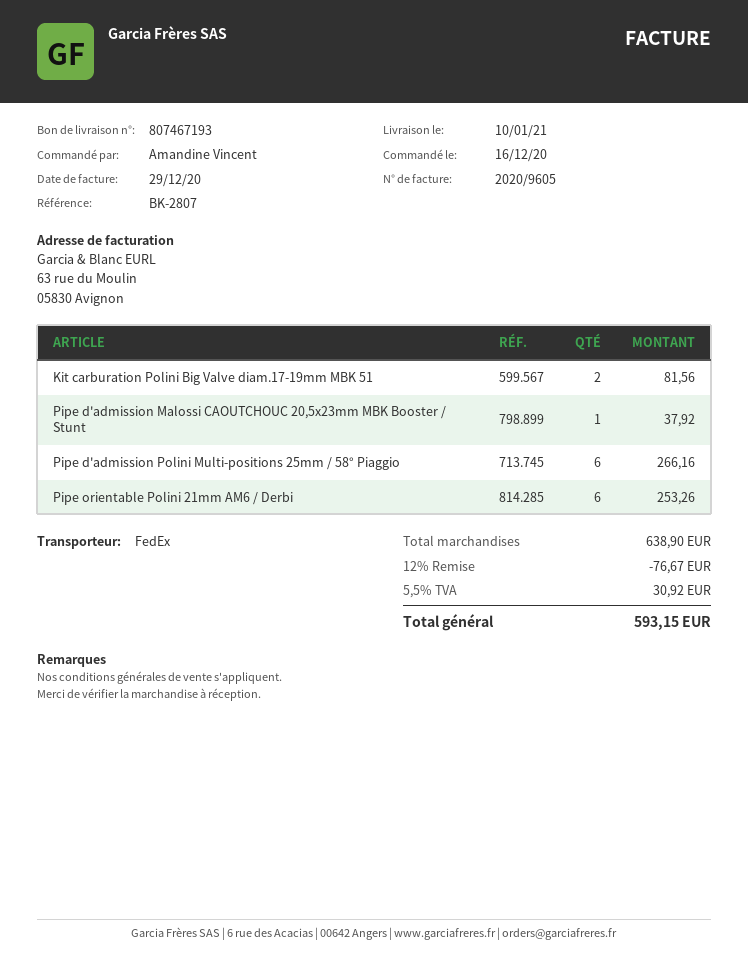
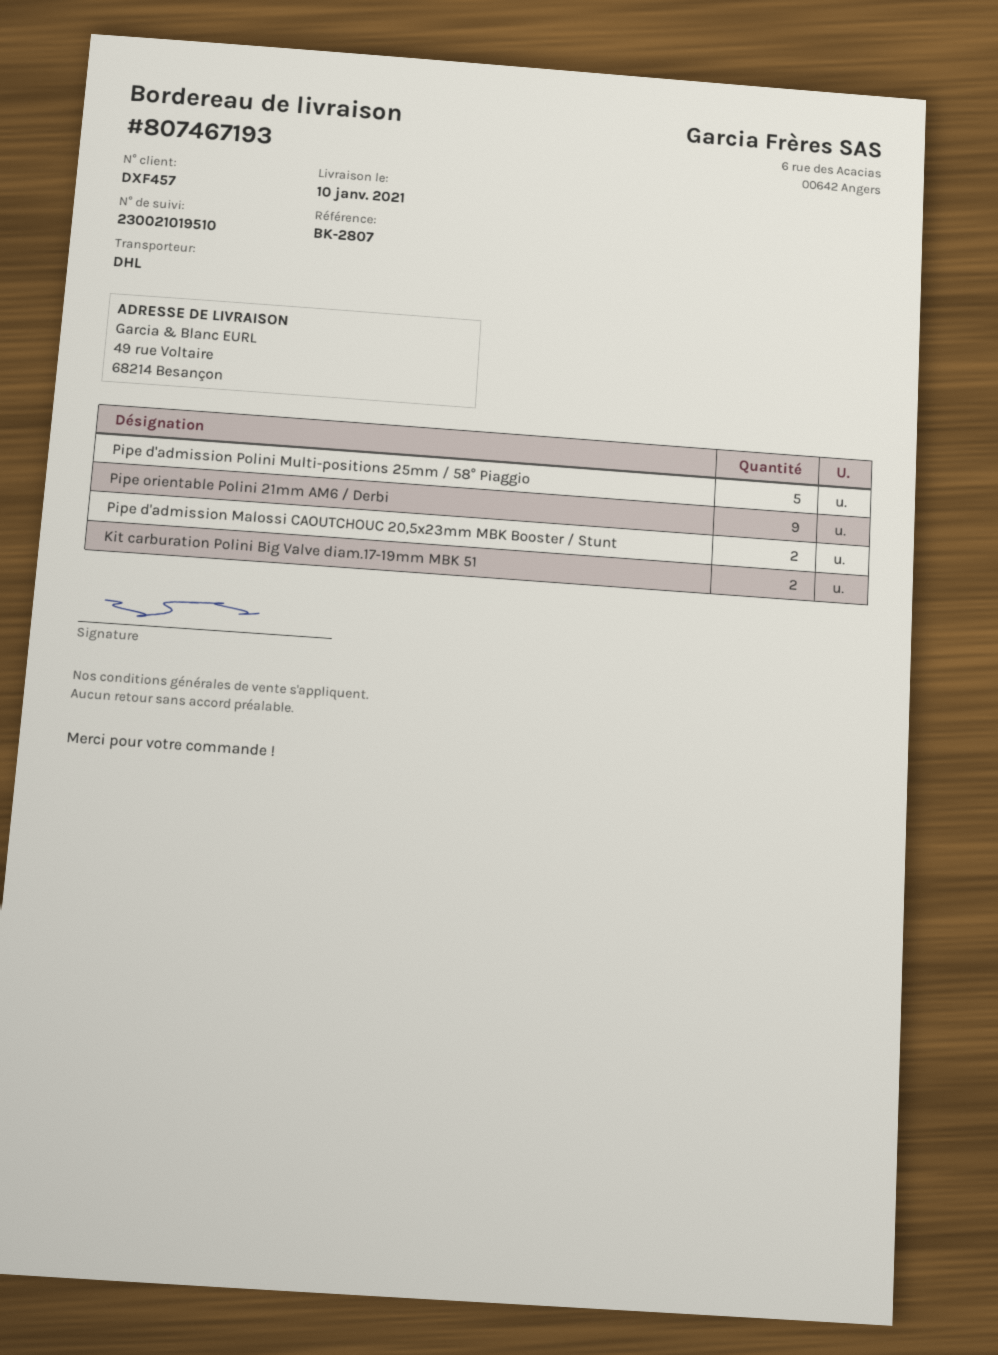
shipping method: FedEx -> DHL
Pipe d'admission Malossi CAOUTCHOUC 20,5x23mm MBK Booster / Stunt: 1 -> 2
Pipe d'admission Polini Multi-positions 25mm / 58° Piaggio: 6 -> 5
Pipe orientable Polini 21mm AM6 / Derbi: 6 -> 9

